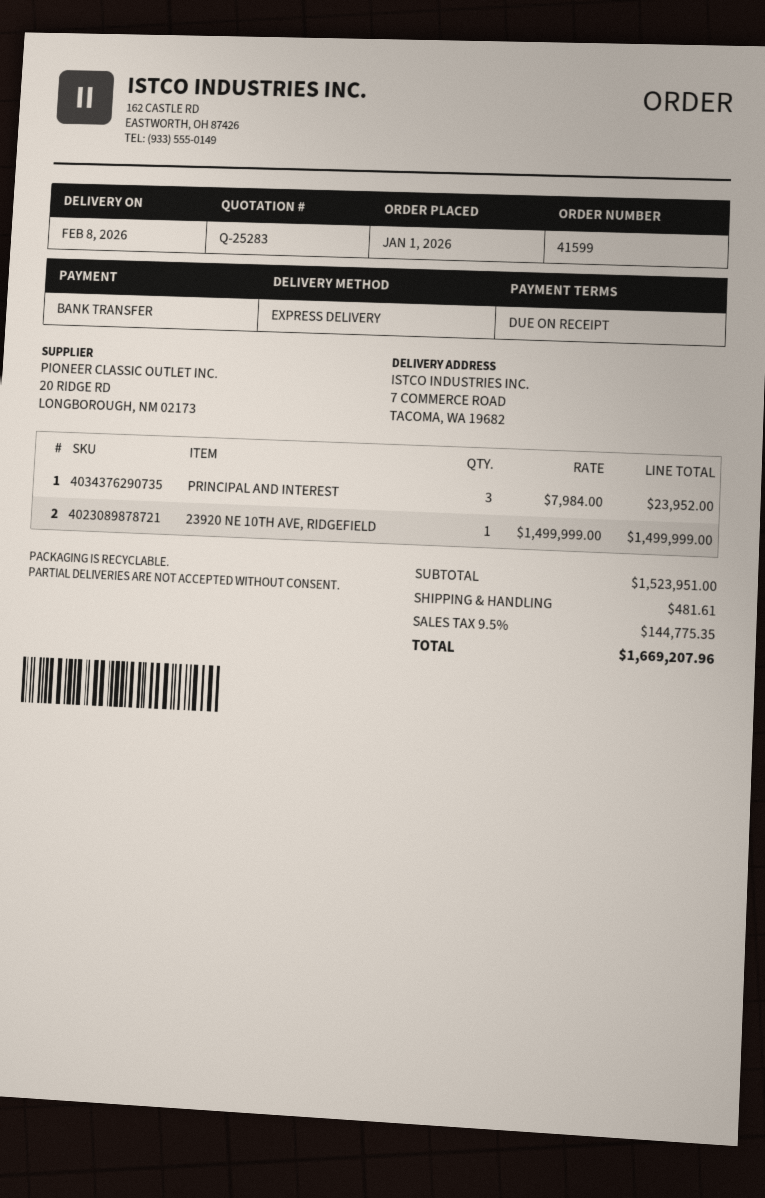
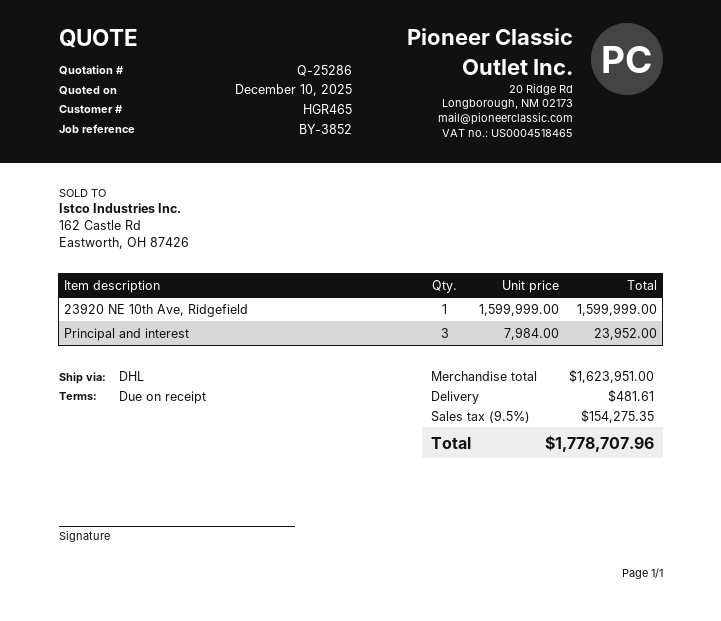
quote number: Q-25283 -> Q-25286
shipping method: express -> DHL
23920 NE 10TH AVE, RIDGEFIELD: 1 x 1499999.00 = 1499999.00 -> 1 x 1599999.00 = 1599999.00
subtotal: 1523951.00 -> 1623951.00
tax: 9.5% = 144775.35 -> 9.5% = 154275.35
total: 1669207.96 -> 1778707.96

